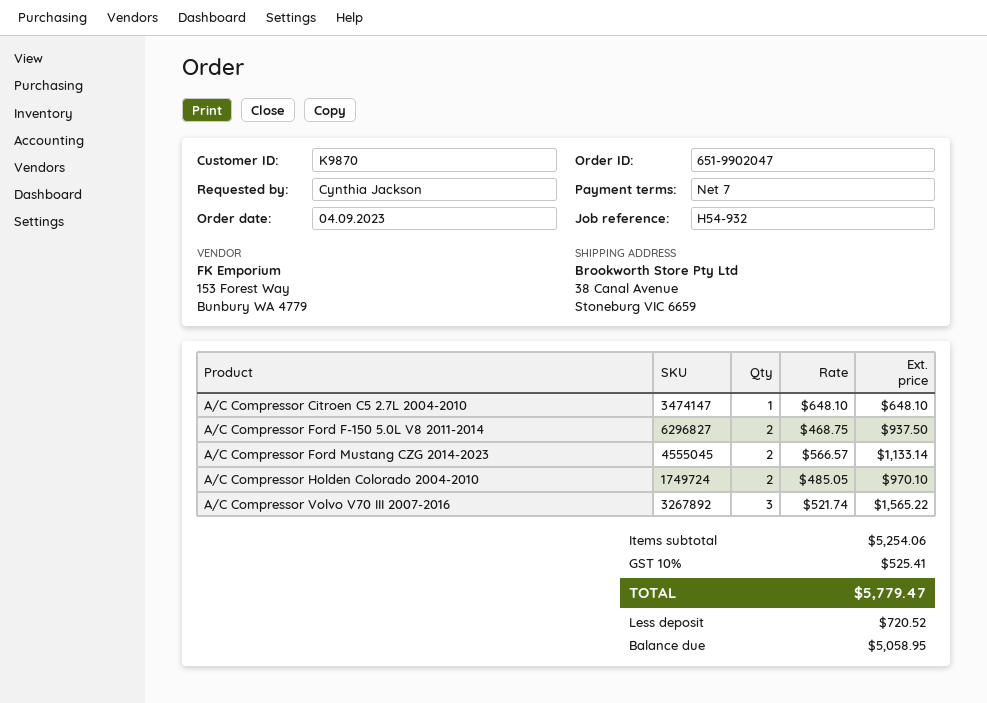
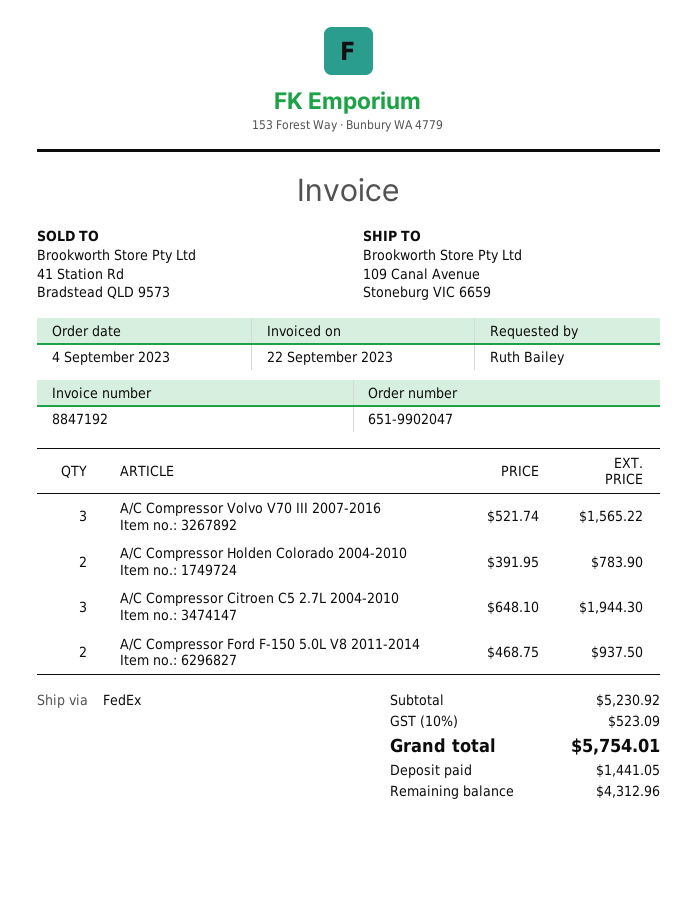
ordered by: Cynthia Jackson -> Ruth Bailey
ship to: 38 Canal Avenue, Stoneburg VIC 6659 -> 109 Canal Avenue, Stoneburg VIC 6659
A/C Compressor Citroen C5 2.7L 2004-2010: 1 x 648.10 = 648.10 -> 3 x 648.10 = 1944.30
A/C Compressor Ford Mustang CZG 2014-2023: 2 x 566.57 = 1133.14 -> none
A/C Compressor Holden Colorado 2004-2010: 2 x 485.05 = 970.10 -> 2 x 391.95 = 783.90
subtotal: 5254.06 -> 5230.92
tax: 10% = 525.41 -> 10% = 523.09
total: 5779.47 -> 5754.01
deposit: 720.52 -> 1441.05
balance: 5058.95 -> 4312.96

